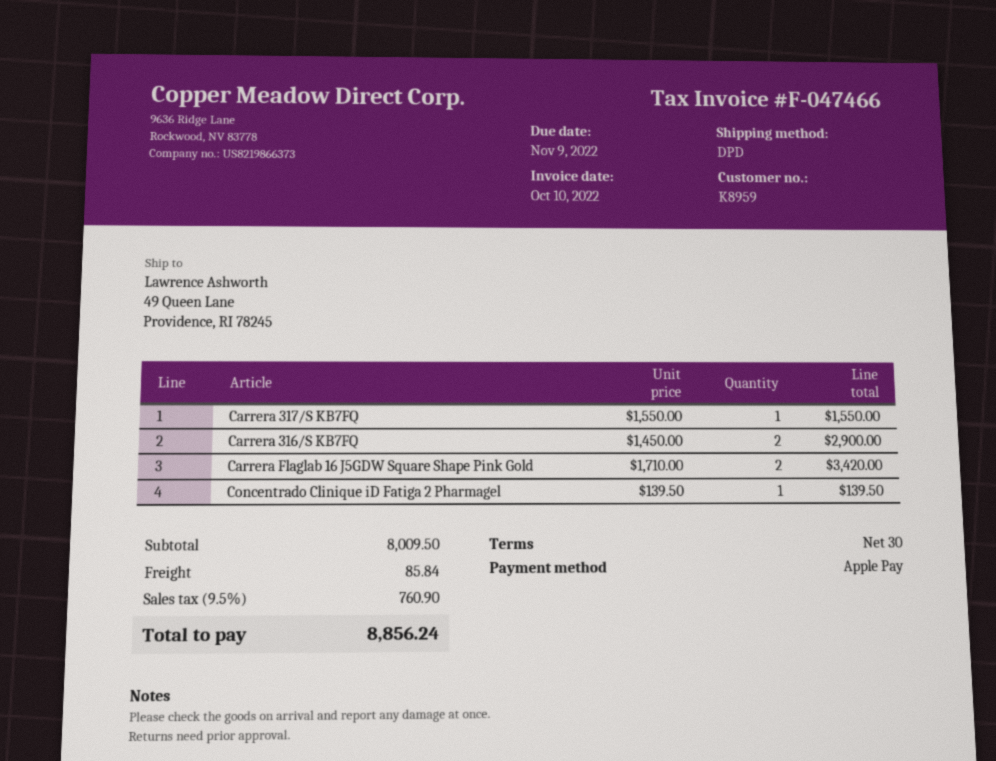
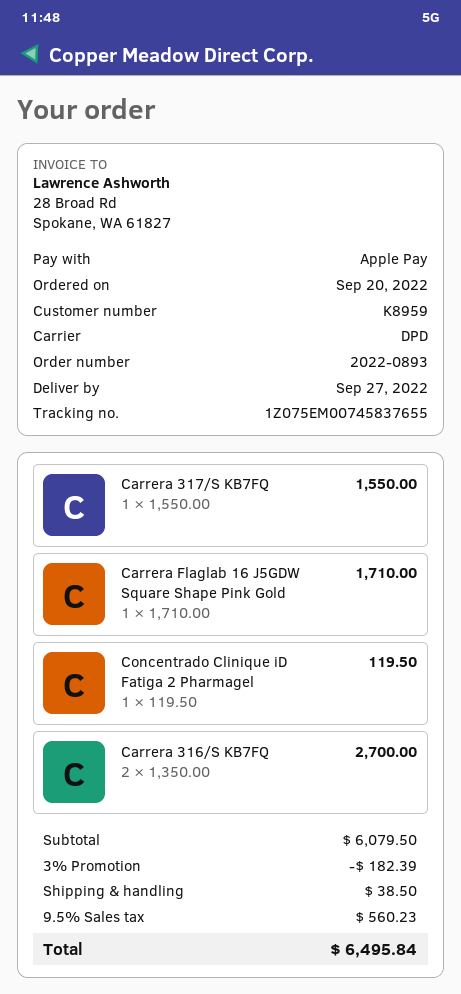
Carrera 316/S KB7FQ: 2 x 1450.00 = 2900.00 -> 2 x 1350.00 = 2700.00
Carrera Flaglab 16 J5GDW Square Shape Pink Gold: 2 x 1710.00 = 3420.00 -> 1 x 1710.00 = 1710.00
Concentrado Clinique iD Fatiga 2 Pharmagel: 1 x 139.50 = 139.50 -> 1 x 119.50 = 119.50
subtotal: 8009.50 -> 6079.50
discount: none -> 3% = 182.39
shipping: 85.84 -> 38.50
tax: 9.5% = 760.90 -> 9.5% = 560.23
total: 8856.24 -> 6495.84

